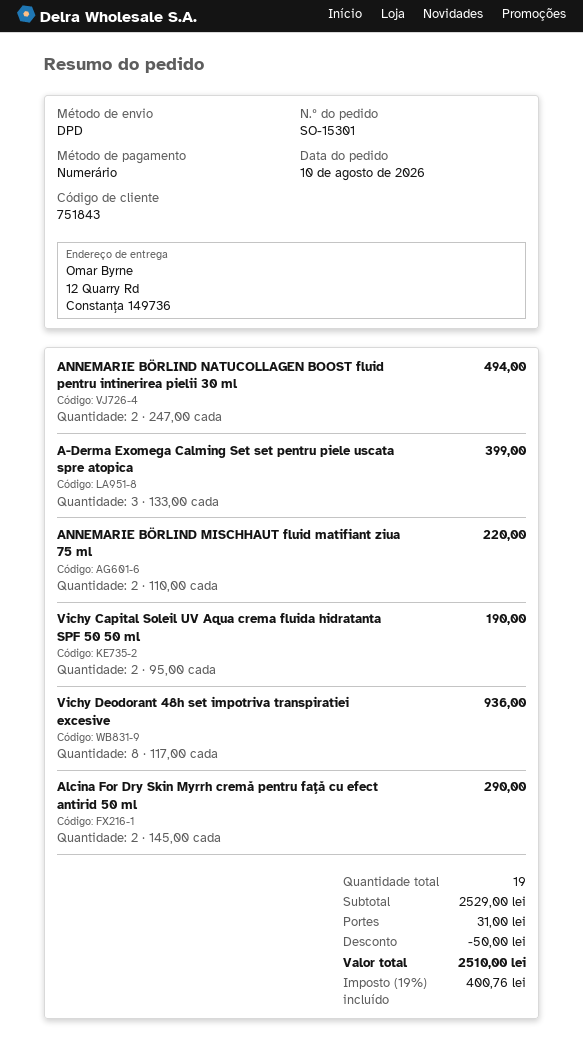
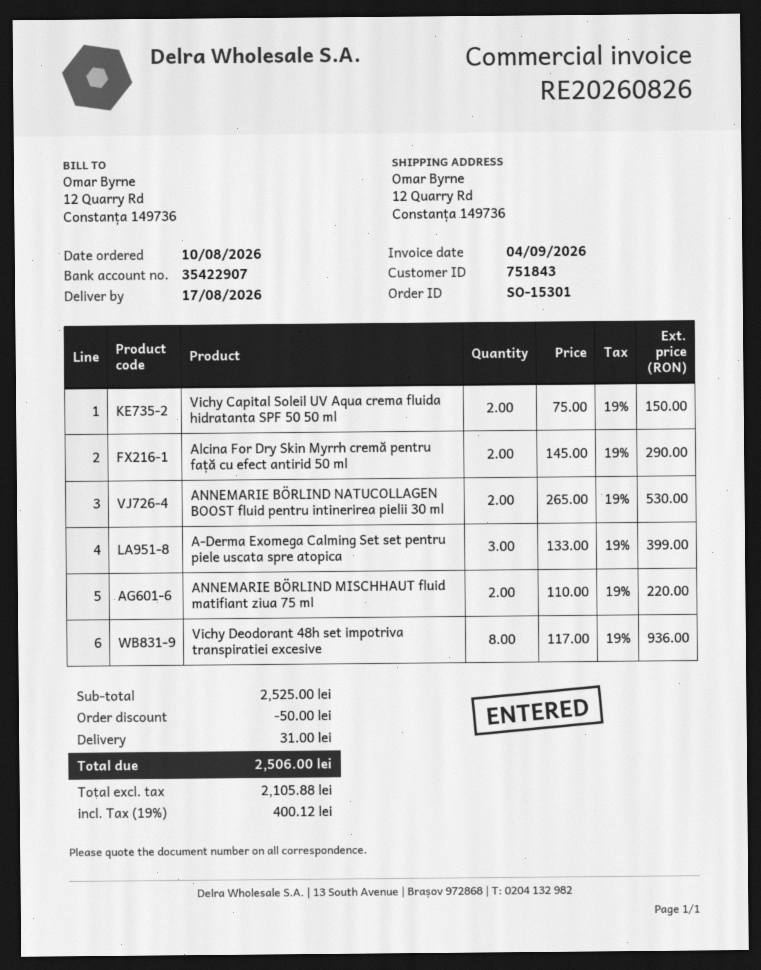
ANNEMARIE BÖRLIND NATUCOLLAGEN BOOST fluid pentru intinerirea pielii 30 ml: 2 x 247.00 = 494.00 -> 2 x 265.00 = 530.00
Vichy Capital Soleil UV Aqua crema fluida hidratanta SPF 50 50 ml: 2 x 95.00 = 190.00 -> 2 x 75.00 = 150.00
subtotal: 2529.00 -> 2525.00
tax: 19% = 400.76 -> 19% = 400.12
total: 2510.00 -> 2506.00

